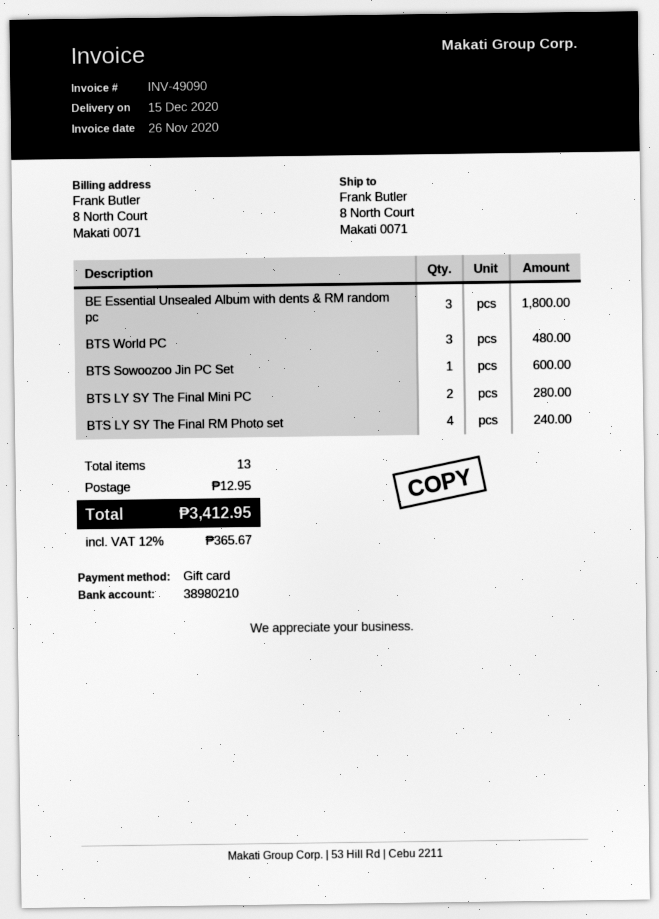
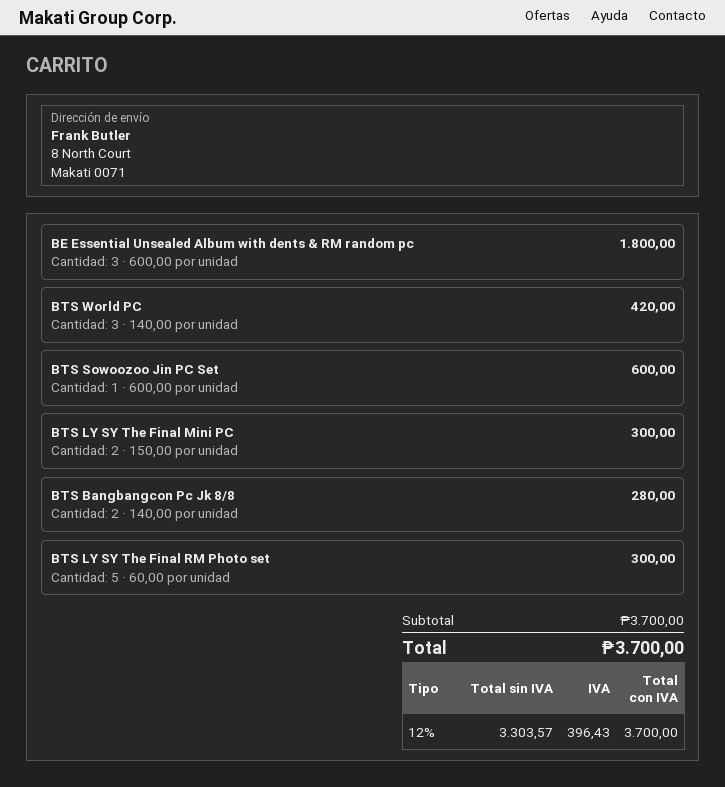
BTS World PC: 3 for 480.00 -> 3 for 420.00
BTS LY SY The Final Mini PC: 2 for 280.00 -> 2 for 300.00
BTS LY SY The Final RM Photo set: 4 for 240.00 -> 5 for 300.00
BTS Bangbangcon Pc Jk 8/8: none -> 2 for 280.00
shipping: 12.95 -> none
tax: 12% = 365.67 -> 12% = 396.43
total: 3412.95 -> 3700.00

